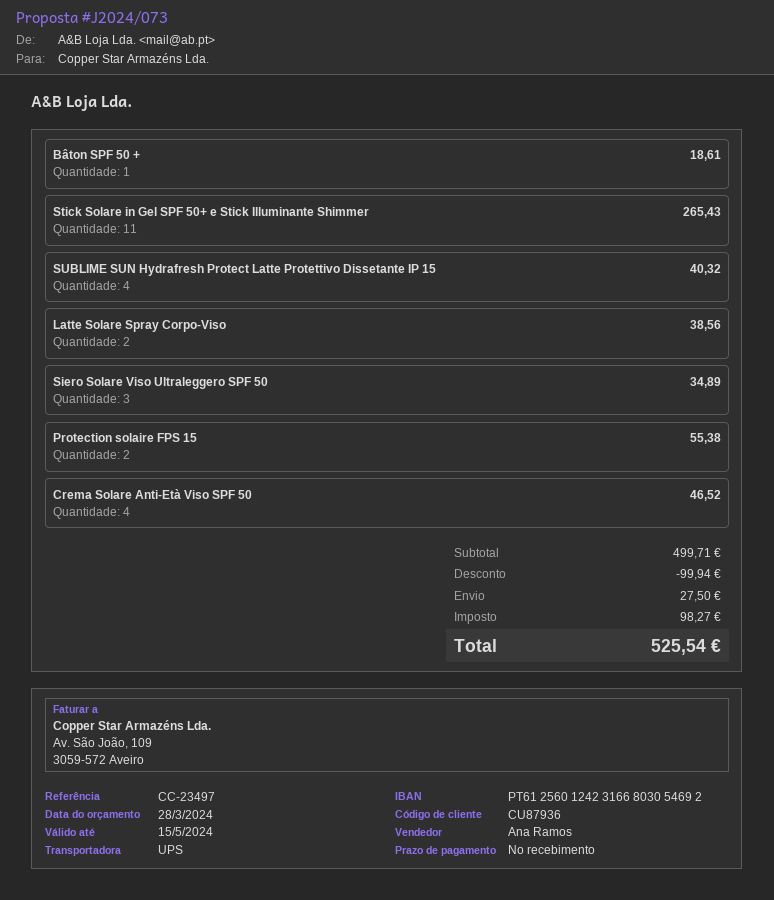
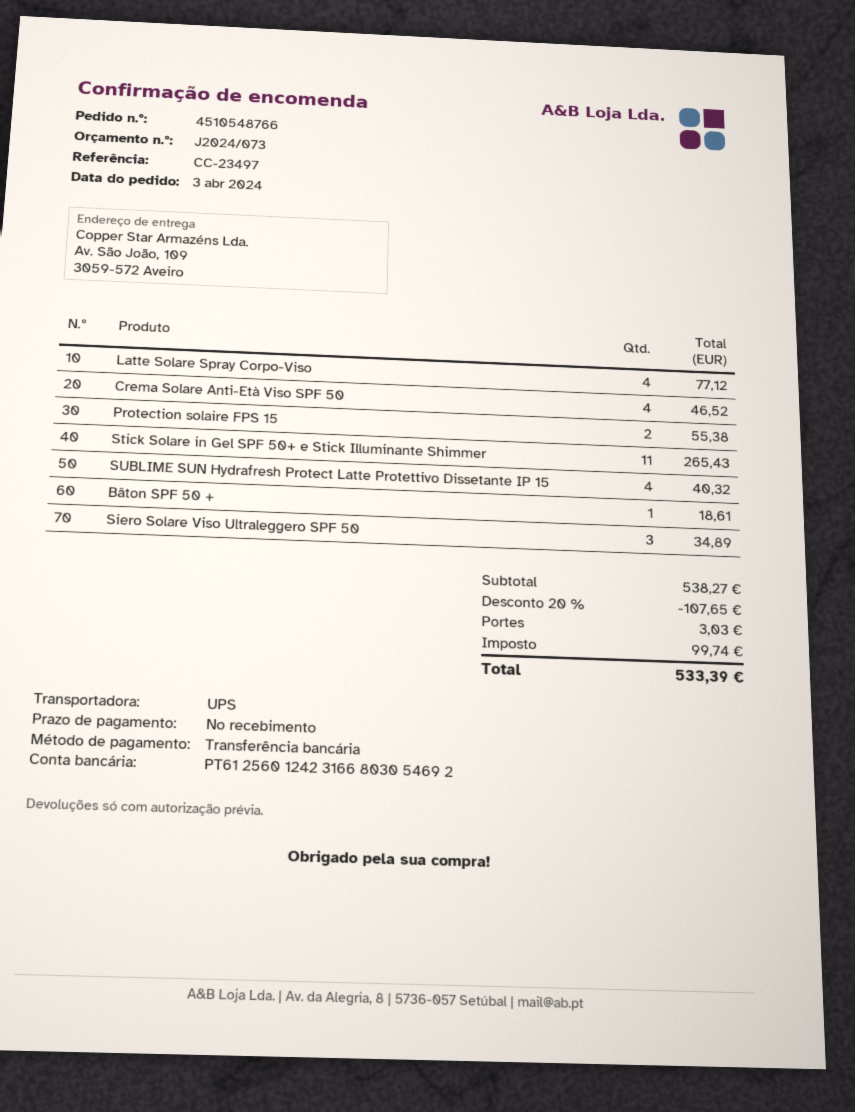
Latte Solare Spray Corpo-Viso: 2 for 38.56 -> 4 for 77.12
subtotal: 499.71 -> 538.27
discount: 99.94 -> 107.65
shipping: 27.50 -> 3.03
tax: 98.27 -> 99.74
total: 525.54 -> 533.39

